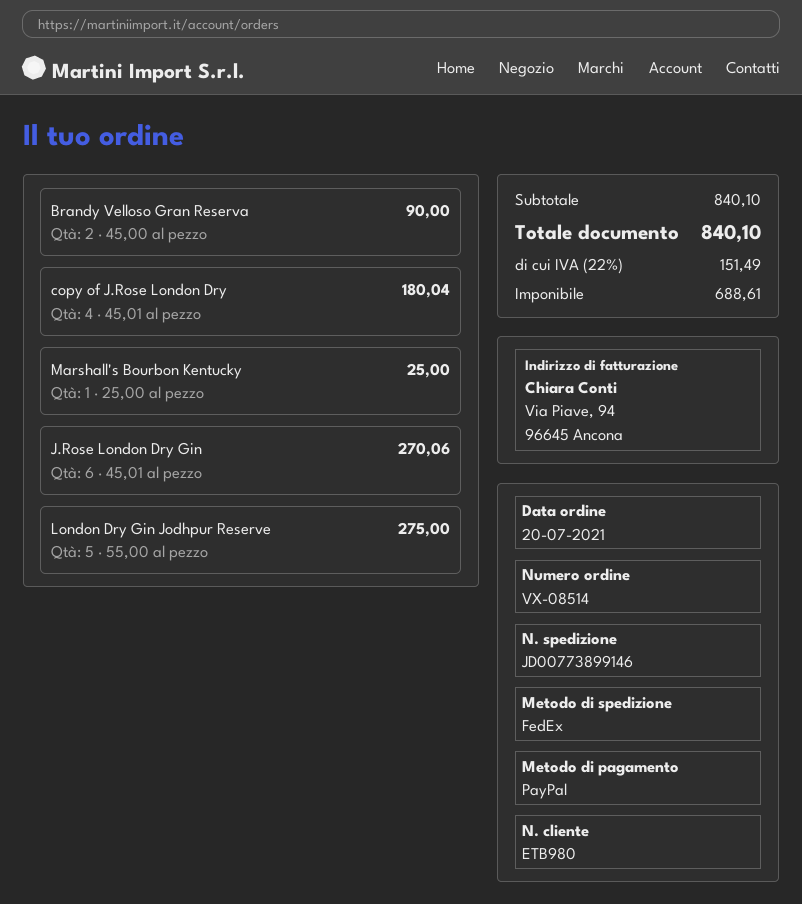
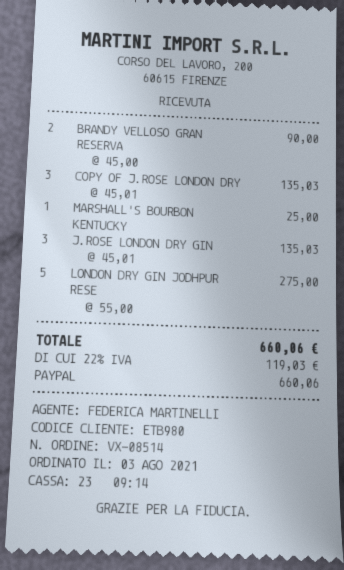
order date: 2021-07-20 -> 2021-08-03
copy of J.Rose London Dry: 4 x 45.01 = 180.04 -> 3 x 45.01 = 135.03
J.Rose London Dry Gin: 6 x 45.01 = 270.06 -> 3 x 45.01 = 135.03
tax: 22% = 151.49 -> 22% = 119.03
total: 840.10 -> 660.06

